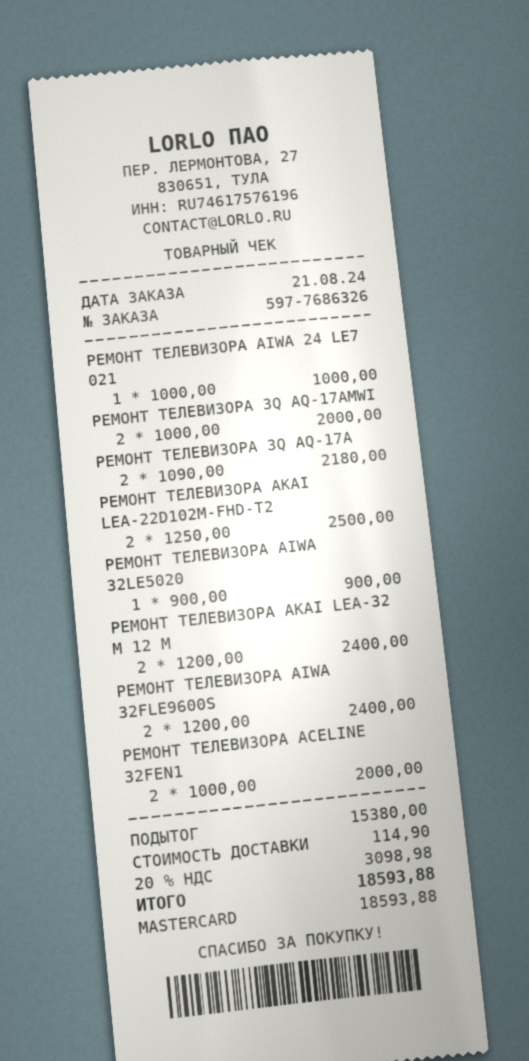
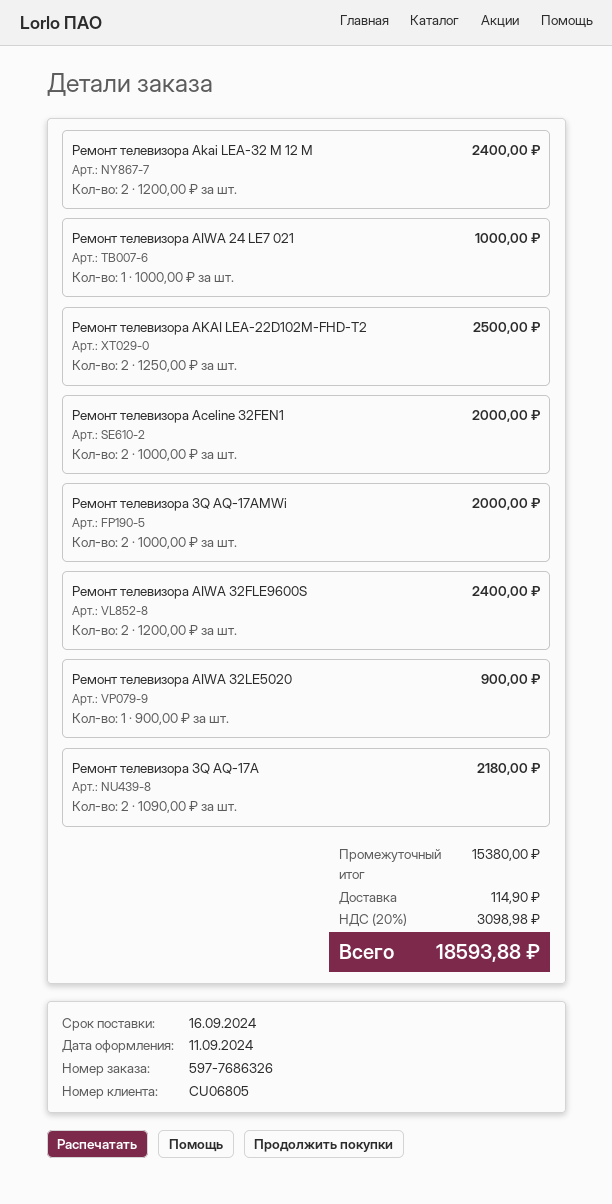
order date: 2024-08-21 -> 2024-09-11

